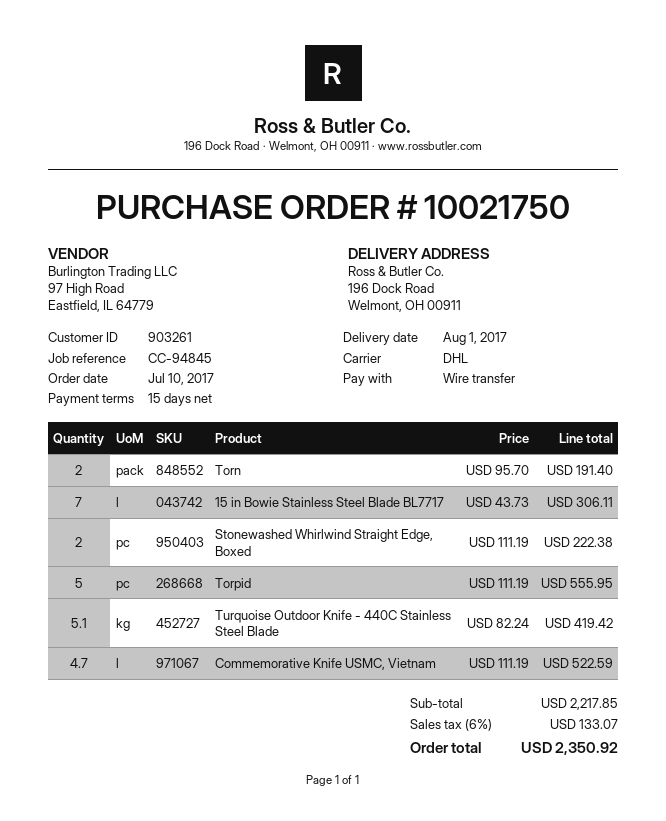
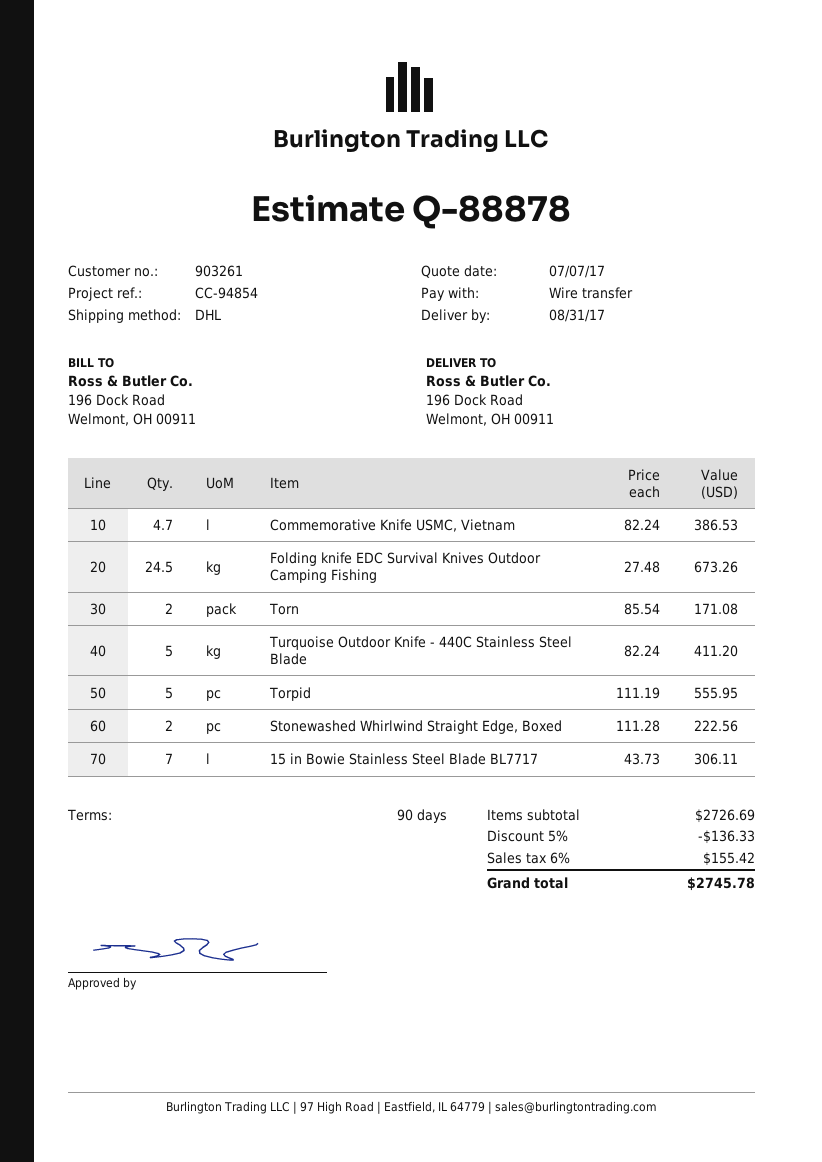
delivery date: 2017-08-01 -> 2017-08-31
payment terms: 15 days -> 90 days
reference: CC-94845 -> CC-94854
Torn: 2 x 95.70 = 191.40 -> 2 x 85.54 = 171.08
Stonewashed Whirlwind Straight Edge, Boxed: 2 x 111.19 = 222.38 -> 2 x 111.28 = 222.56
Turquoise Outdoor Knife - 440C Stainless Steel Blade: 5.1 x 82.24 = 419.42 -> 5 x 82.24 = 411.20
Commemorative Knife USMC, Vietnam: 4.7 x 111.19 = 522.59 -> 4.7 x 82.24 = 386.53
Folding knife EDC Survival Knives Outdoor Camping Fishing: none -> 24.5 x 27.48 = 673.26
subtotal: 2217.85 -> 2726.69
discount: none -> 5% = 136.33
tax: 6% = 133.07 -> 6% = 155.42
total: 2350.92 -> 2745.78

